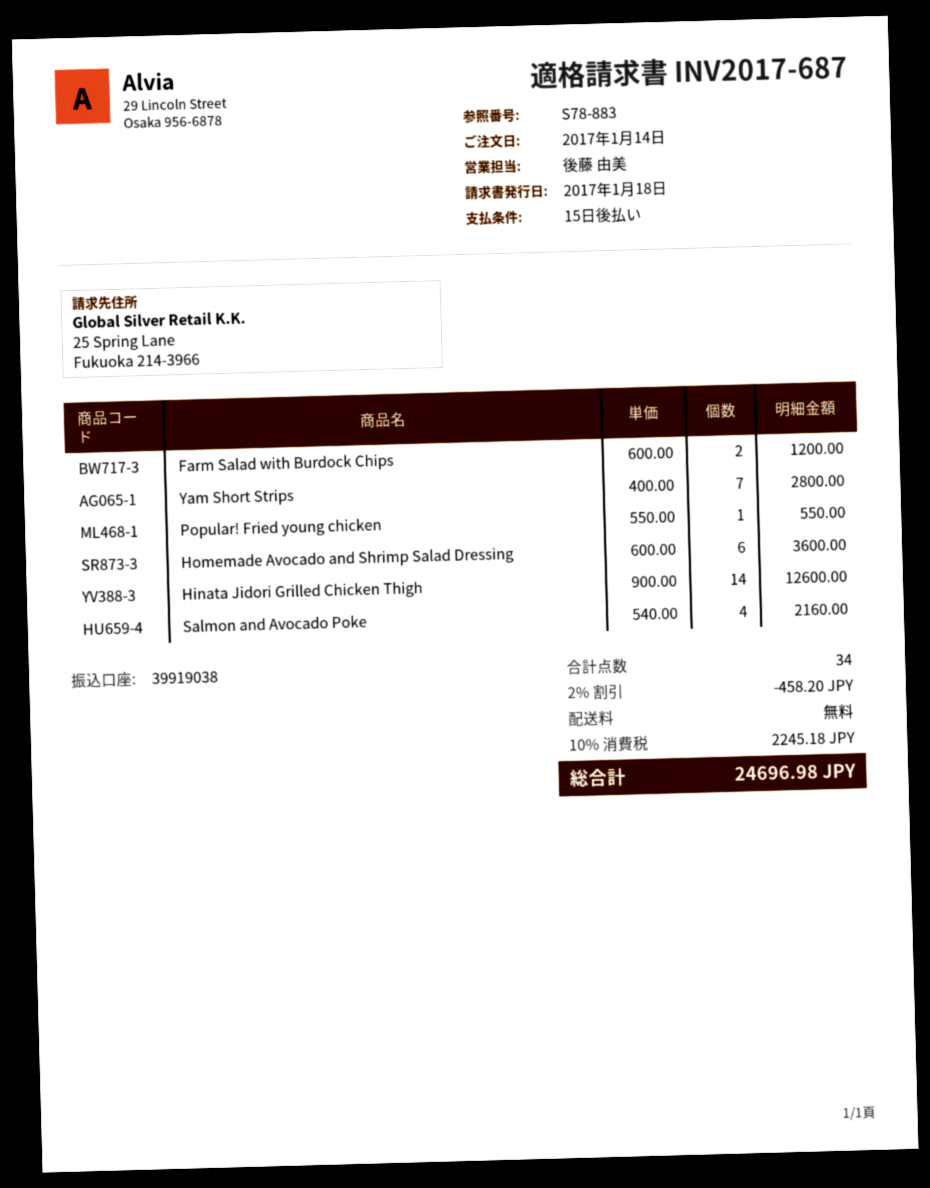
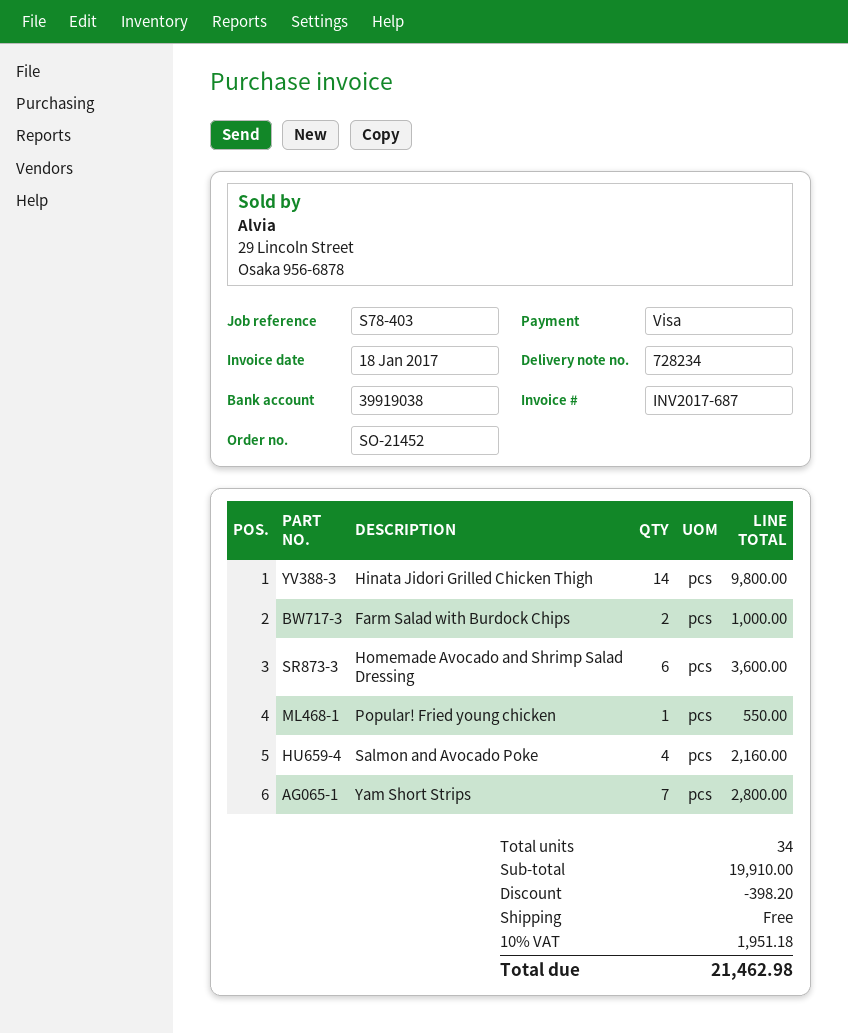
reference: S78-883 -> S78-403
Farm Salad with Burdock Chips: 2 for 1200.00 -> 2 for 1000.00
Hinata Jidori Grilled Chicken Thigh: 14 for 12600.00 -> 14 for 9800.00
discount: 458.20 -> 398.20
tax: 10% = 2245.18 -> 10% = 1951.18
total: 24696.98 -> 21462.98

